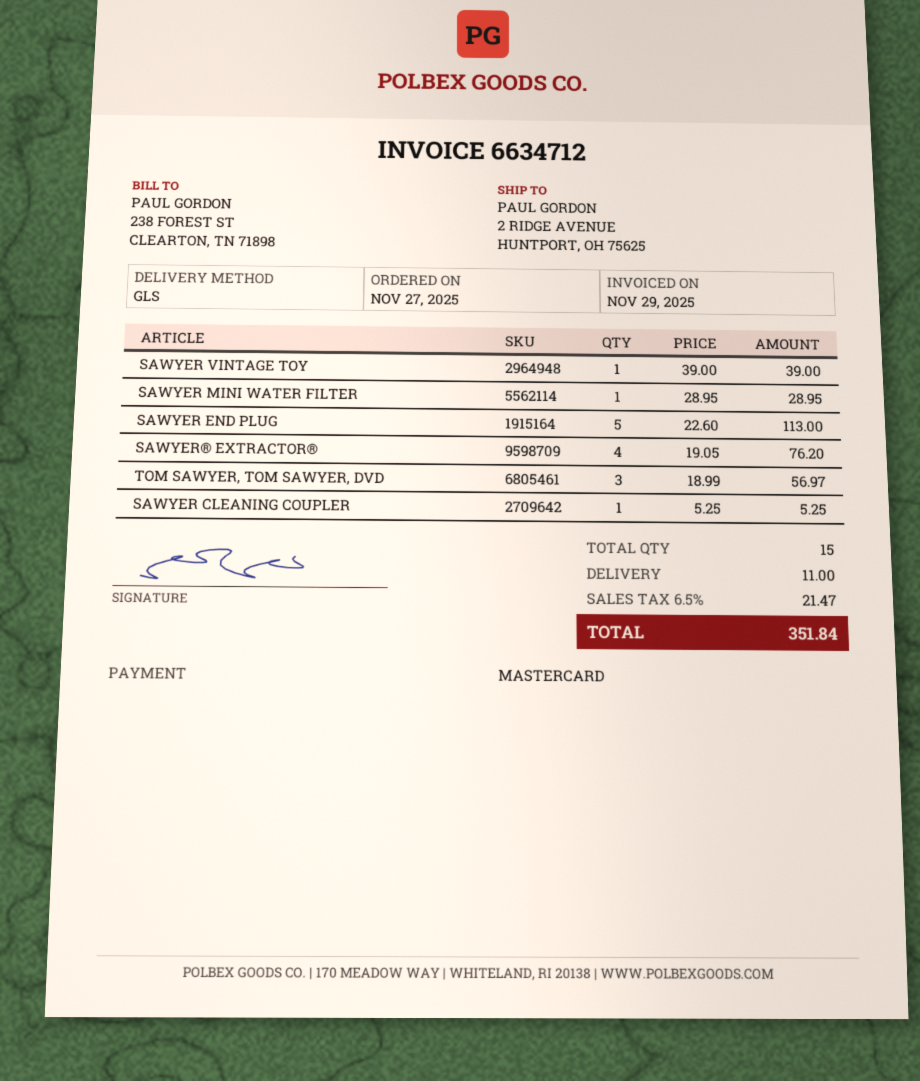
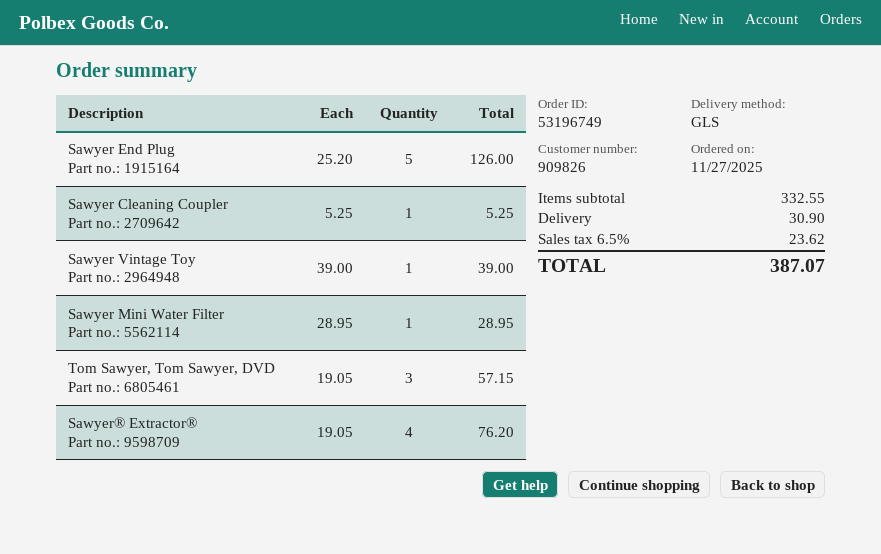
SAWYER END PLUG: 5 x 22.60 = 113.00 -> 5 x 25.20 = 126.00
TOM SAWYER, TOM SAWYER, DVD: 3 x 18.99 = 56.97 -> 3 x 19.05 = 57.15
shipping: 11.00 -> 30.90
tax: 6.5% = 21.47 -> 6.5% = 23.62
total: 351.84 -> 387.07

